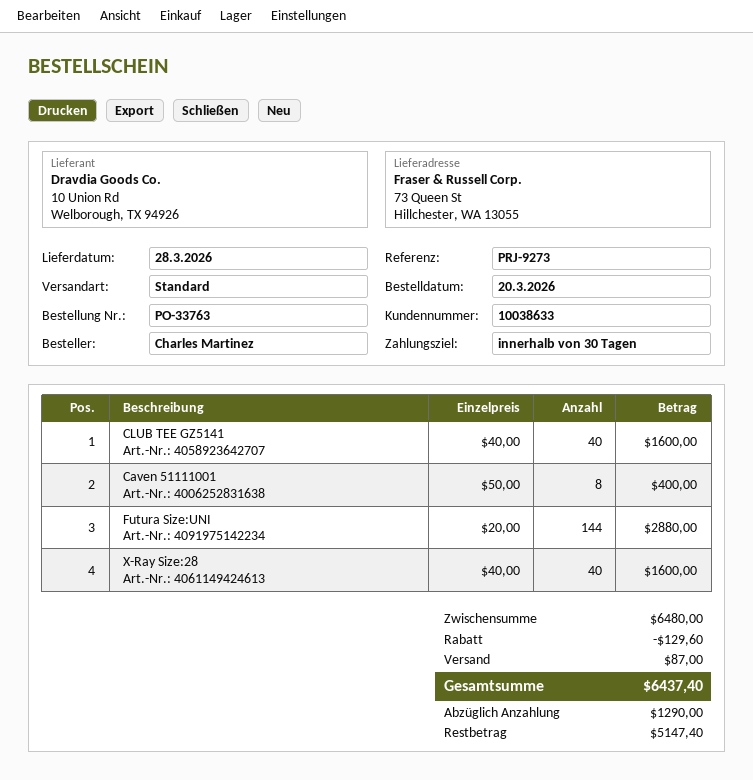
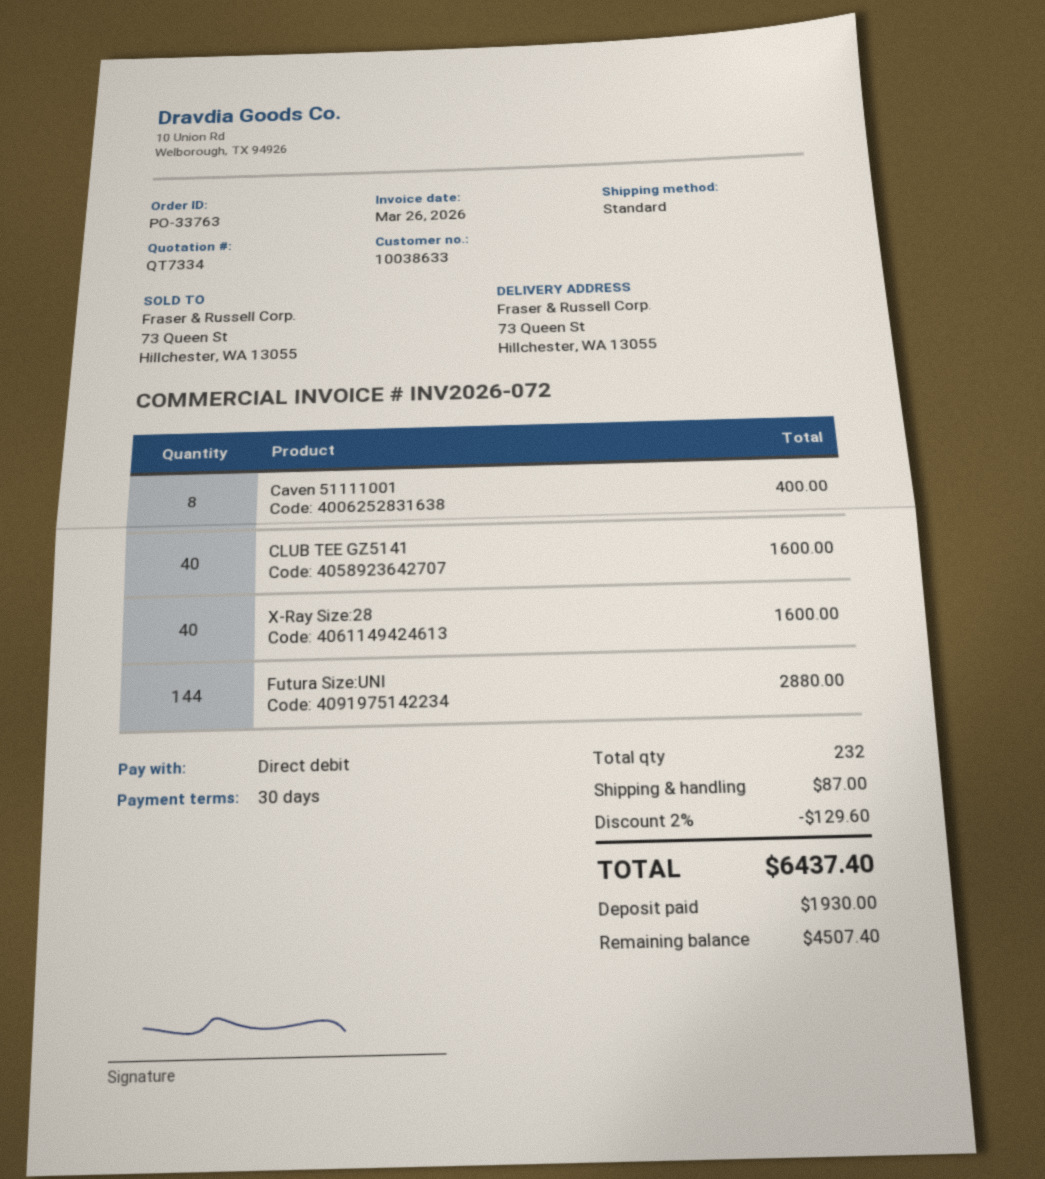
deposit: 1290.00 -> 1930.00
balance: 5147.40 -> 4507.40

